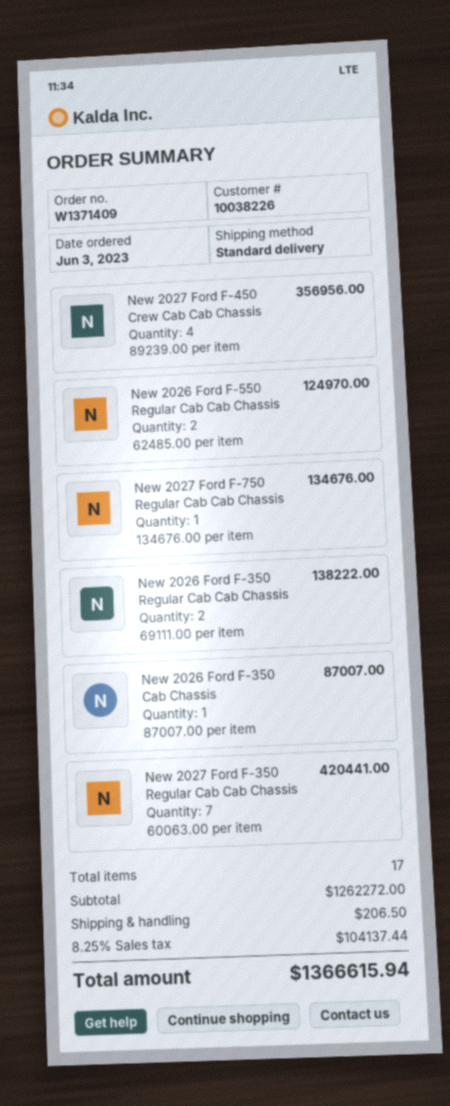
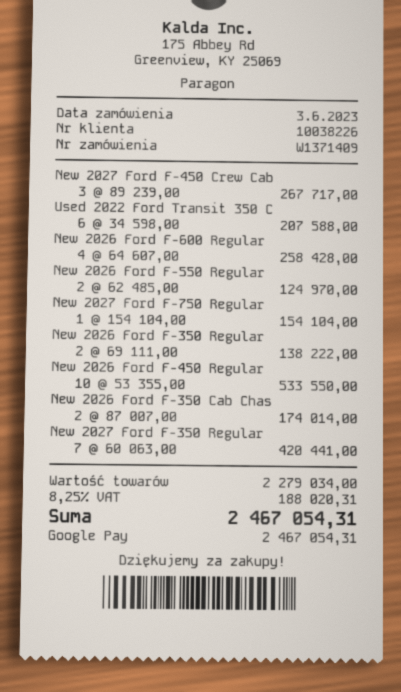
New 2027 Ford F-450 Crew Cab Cab Chassis: 4 x 89239.00 = 356956.00 -> 3 x 89239.00 = 267717.00
New 2027 Ford F-750 Regular Cab Cab Chassis: 1 x 134676.00 = 134676.00 -> 1 x 154104.00 = 154104.00
New 2026 Ford F-350 Cab Chassis: 1 x 87007.00 = 87007.00 -> 2 x 87007.00 = 174014.00
Used 2022 Ford Transit 350 C: none -> 6 x 34598.00 = 207588.00
New 2026 Ford F-600 Regular: none -> 4 x 64607.00 = 258428.00
New 2026 Ford F-450 Regular: none -> 10 x 53355.00 = 533550.00
subtotal: 1262272.00 -> 2279034.00
shipping: 206.50 -> none
tax: 8.25% = 104137.44 -> 8.25% = 188020.31
total: 1366615.94 -> 2467054.31

